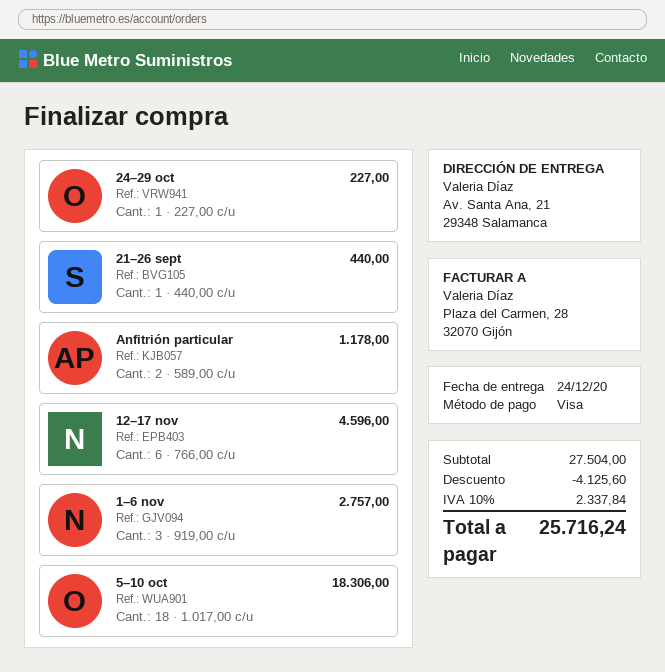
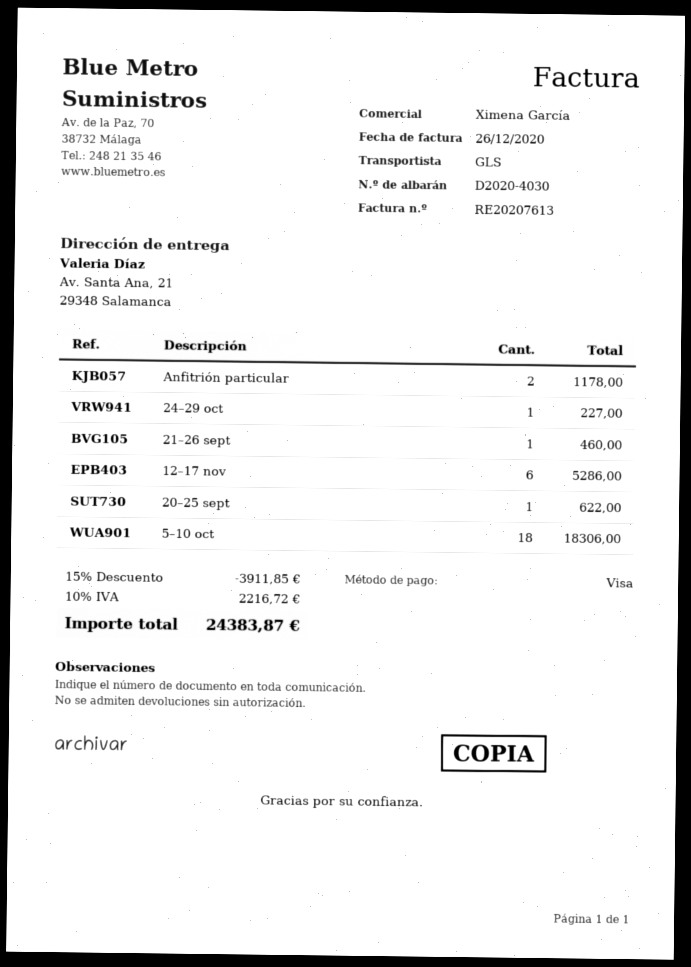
21–26 sept: 1 for 440.00 -> 1 for 460.00
12–17 nov: 6 for 4596.00 -> 6 for 5286.00
1–6 nov: 3 for 2757.00 -> none
20–25 sept: none -> 1 for 622.00
discount: 4125.60 -> 3911.85
tax: 10% = 2337.84 -> 10% = 2216.72
total: 25716.24 -> 24383.87

